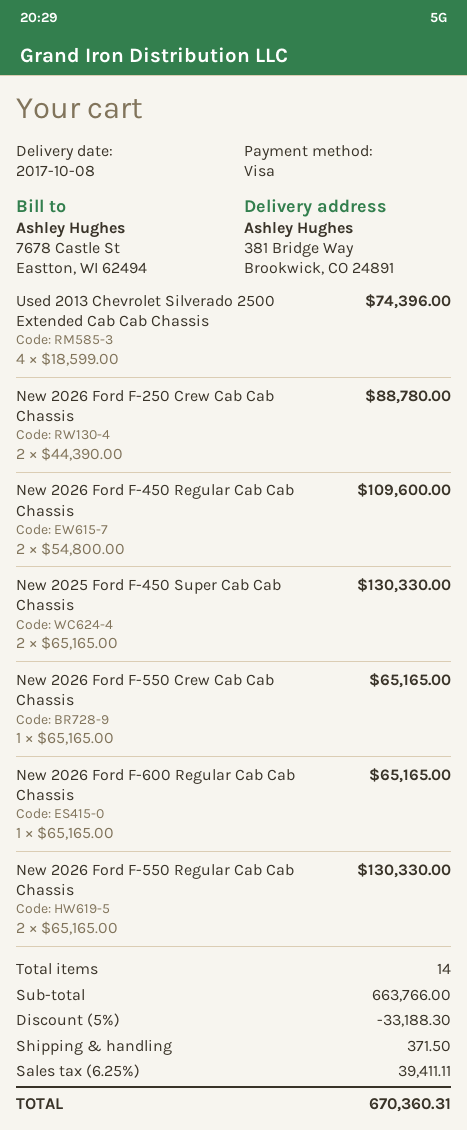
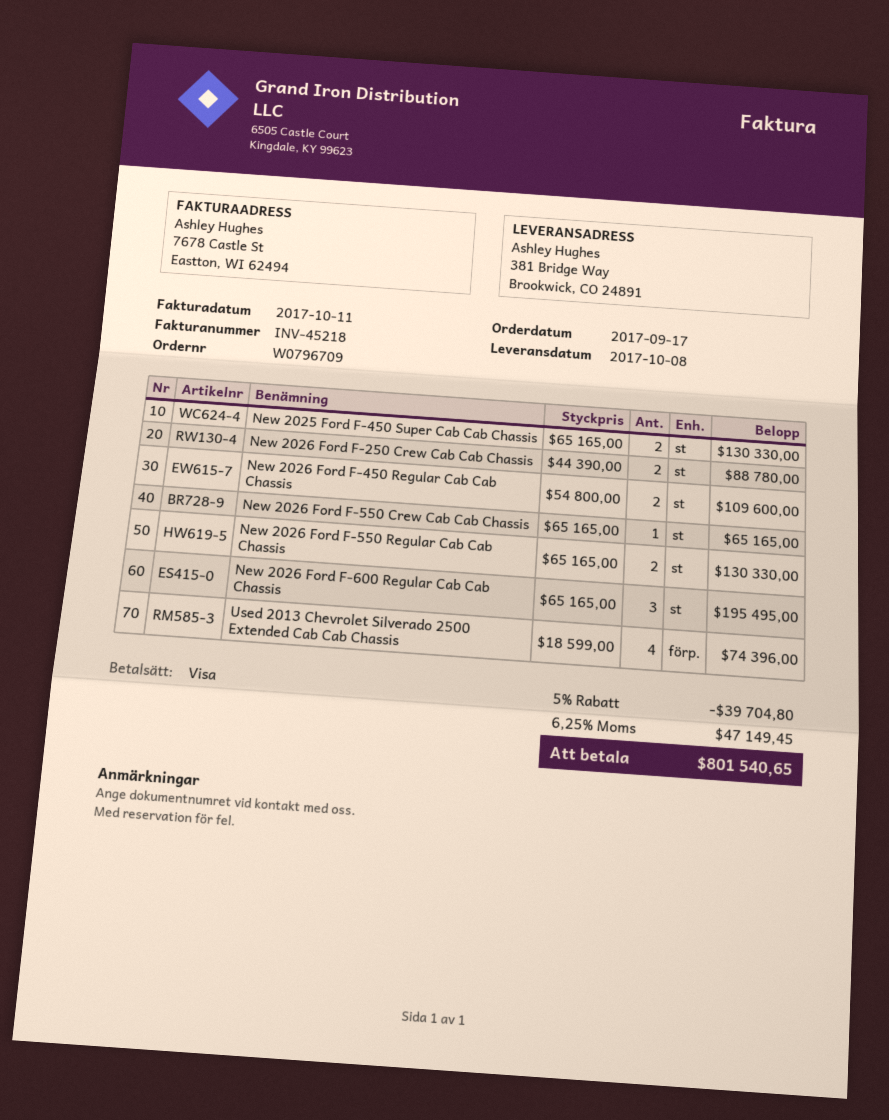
New 2026 Ford F-600 Regular Cab Cab Chassis: 1 x 65165.00 = 65165.00 -> 3 x 65165.00 = 195495.00
discount: 5% = 33188.30 -> 5% = 39704.80
shipping: 371.50 -> none
tax: 6.25% = 39411.11 -> 6.25% = 47149.45
total: 670360.31 -> 801540.65

